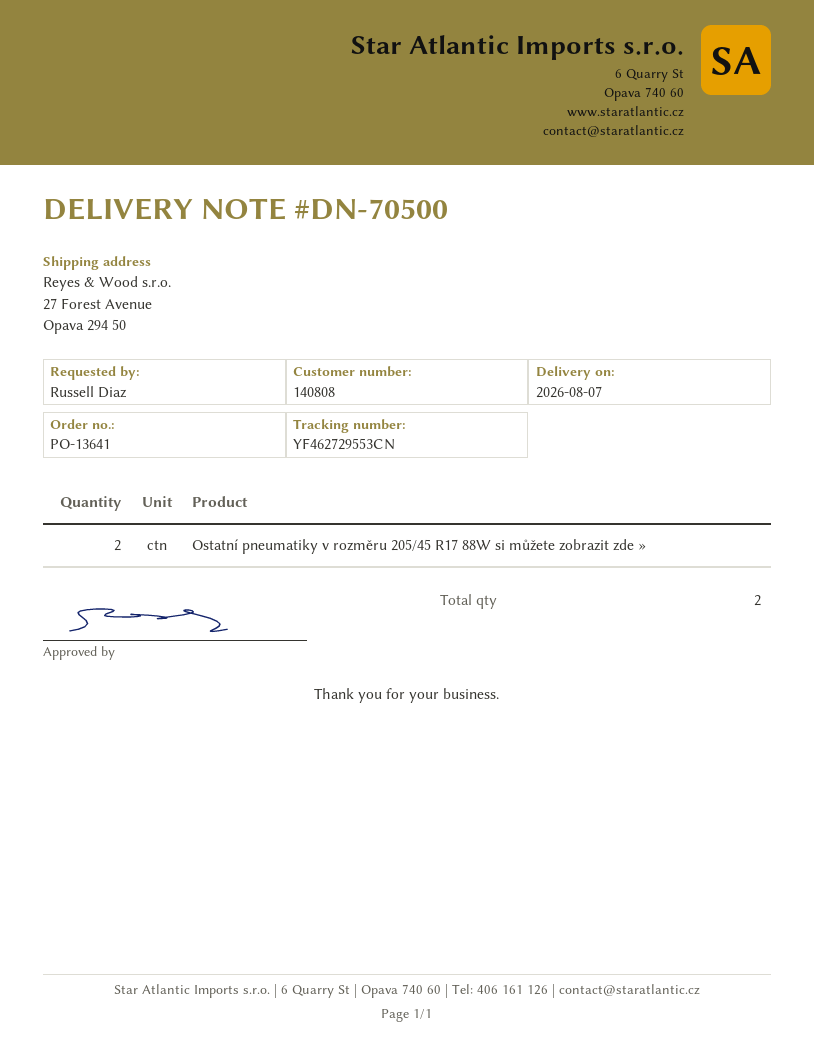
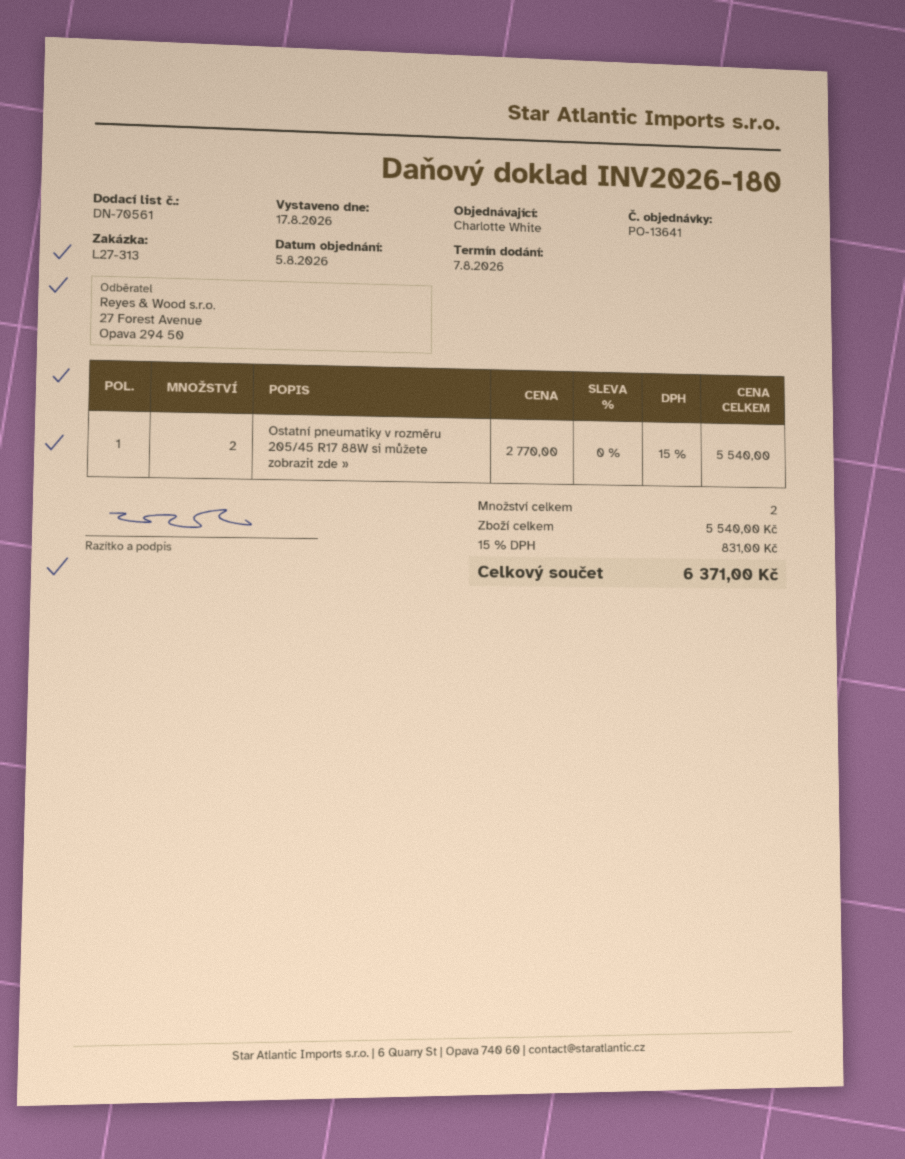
delivery note number: DN-70500 -> DN-70561
ordered by: Russell Diaz -> Charlotte White

